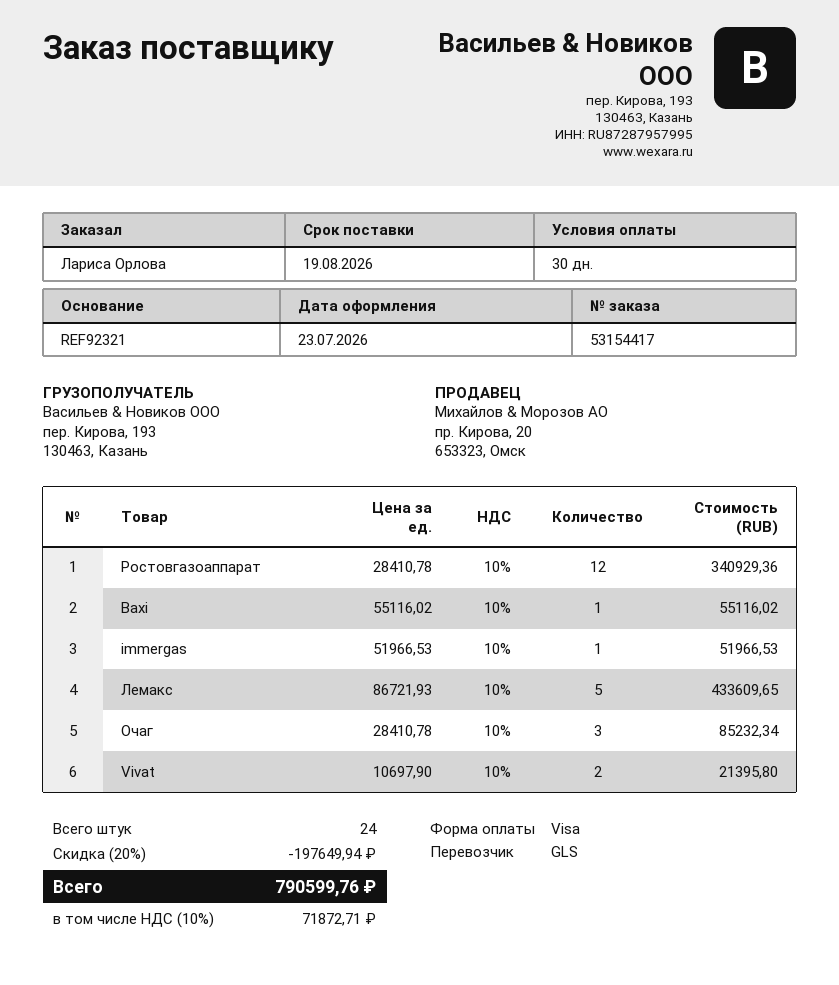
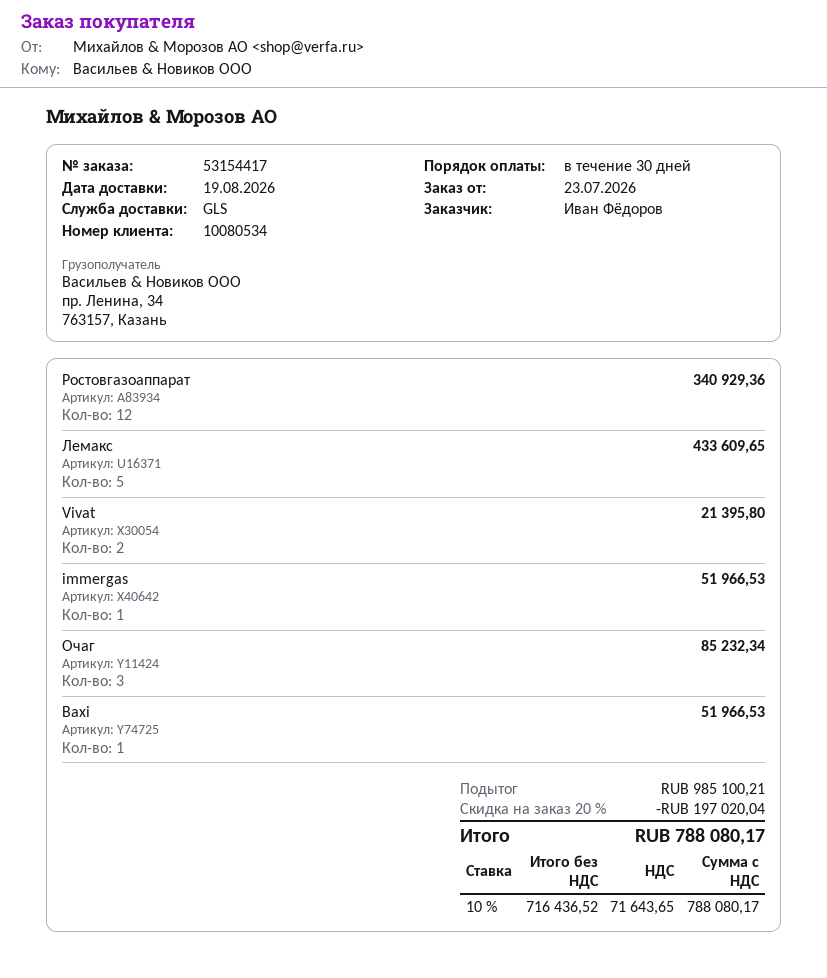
ordered by: Лариса Орлова -> Иван Фёдоров
ship to: пер. Кирова, 193, 130463, Казань -> пр. Ленина, 34, 763157, Казань
Baxi: 1 for 55116.02 -> 1 for 51966.53
discount: 20% = 197649.94 -> 20% = 197020.04
tax: 10% = 71872.71 -> 10% = 71643.65
total: 790599.76 -> 788080.17

